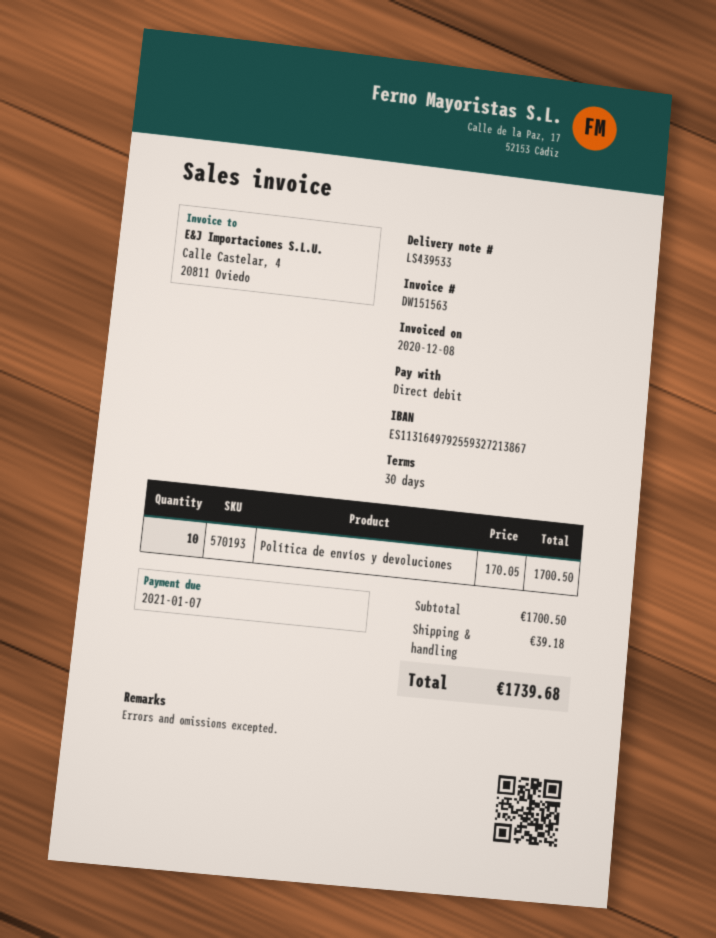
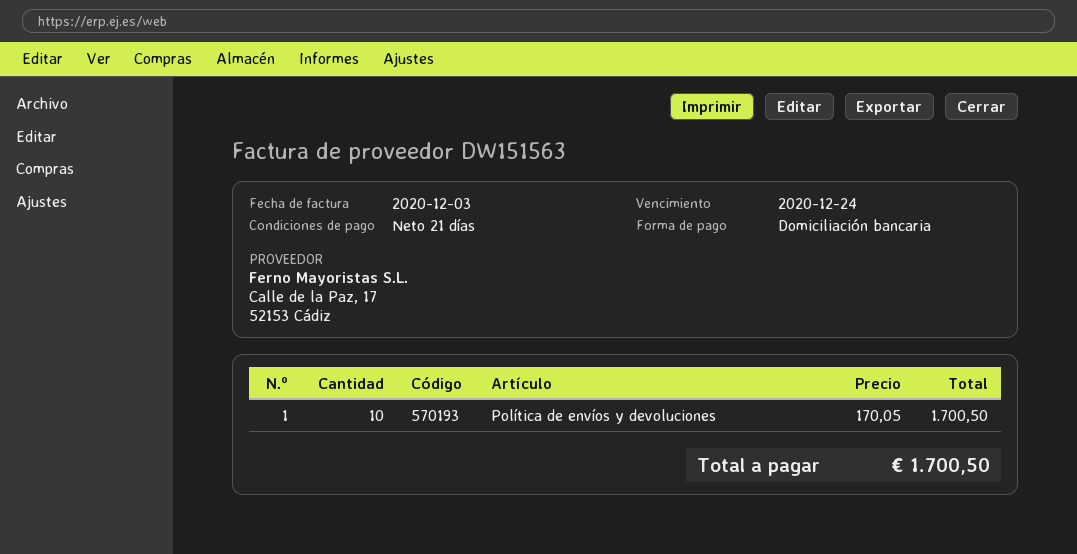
invoice date: 2020-12-08 -> 2020-12-03
payment terms: 30 days -> 21 days
due date: 2021-01-07 -> 2020-12-24
shipping: 39.18 -> none
total: 1739.68 -> 1700.50

